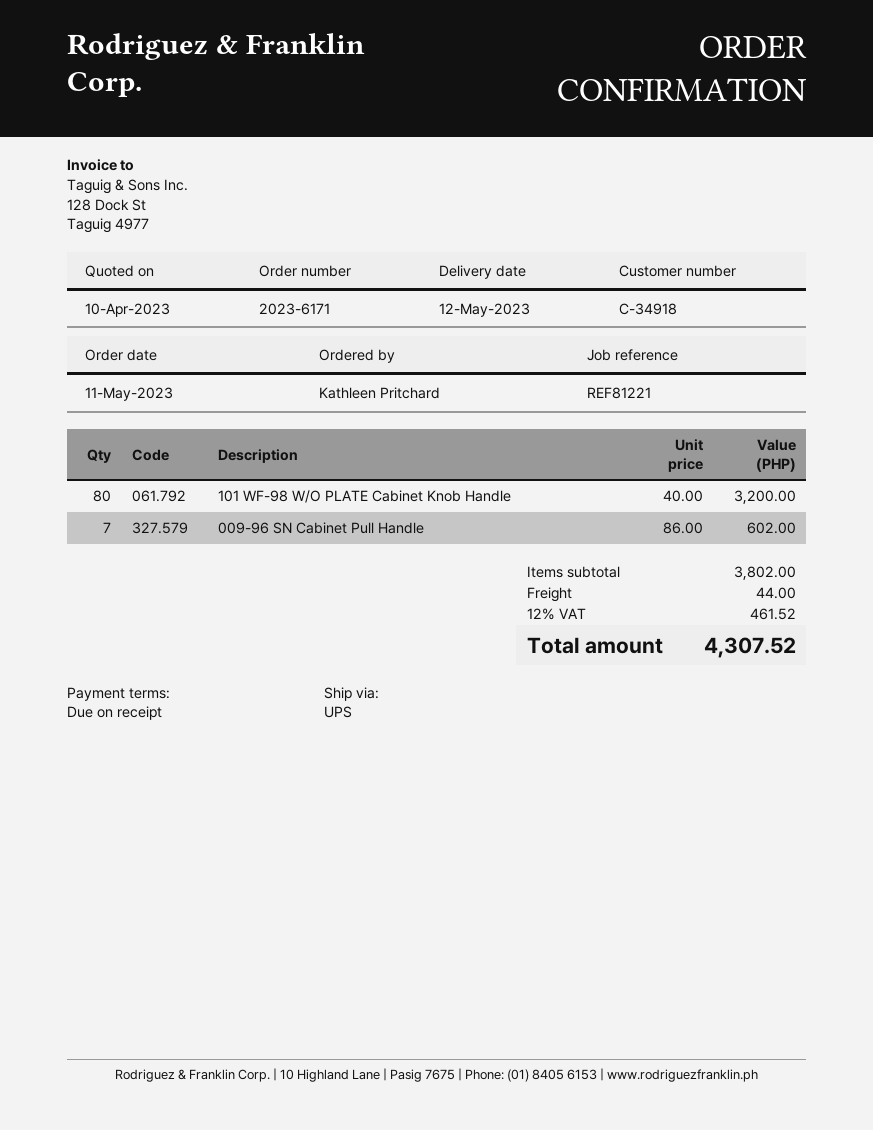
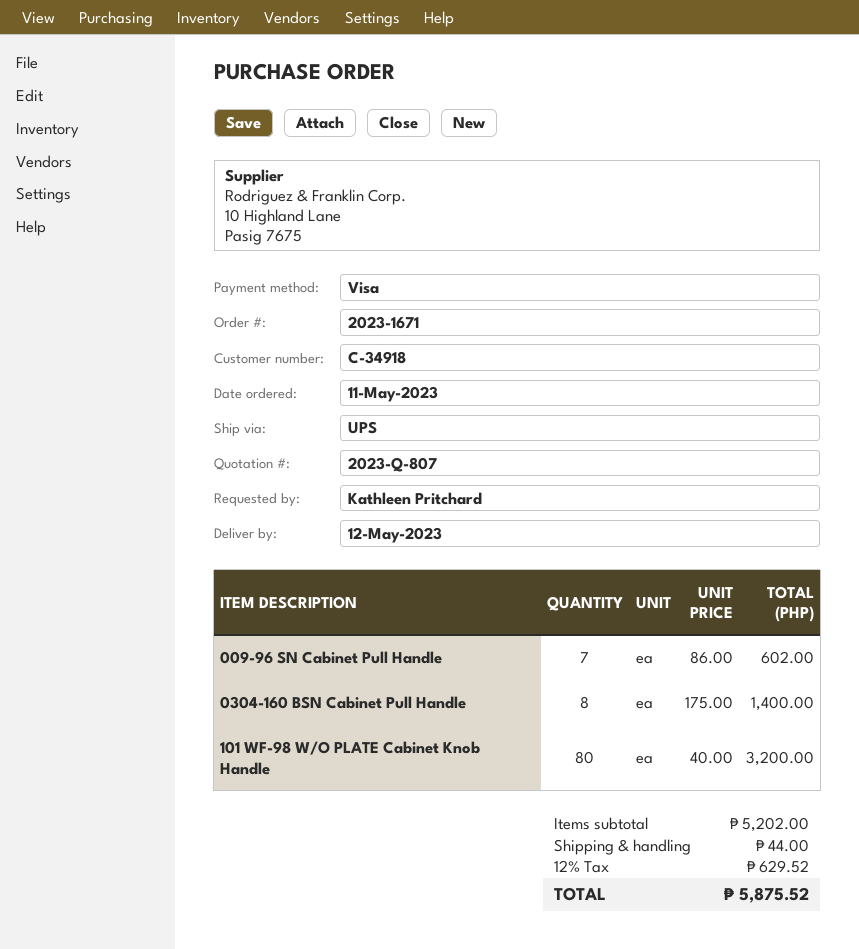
order number: 2023-6171 -> 2023-1671
0304-160 BSN Cabinet Pull Handle: none -> 8 x 175.00 = 1400.00
subtotal: 3802.00 -> 5202.00
tax: 12% = 461.52 -> 12% = 629.52
total: 4307.52 -> 5875.52

